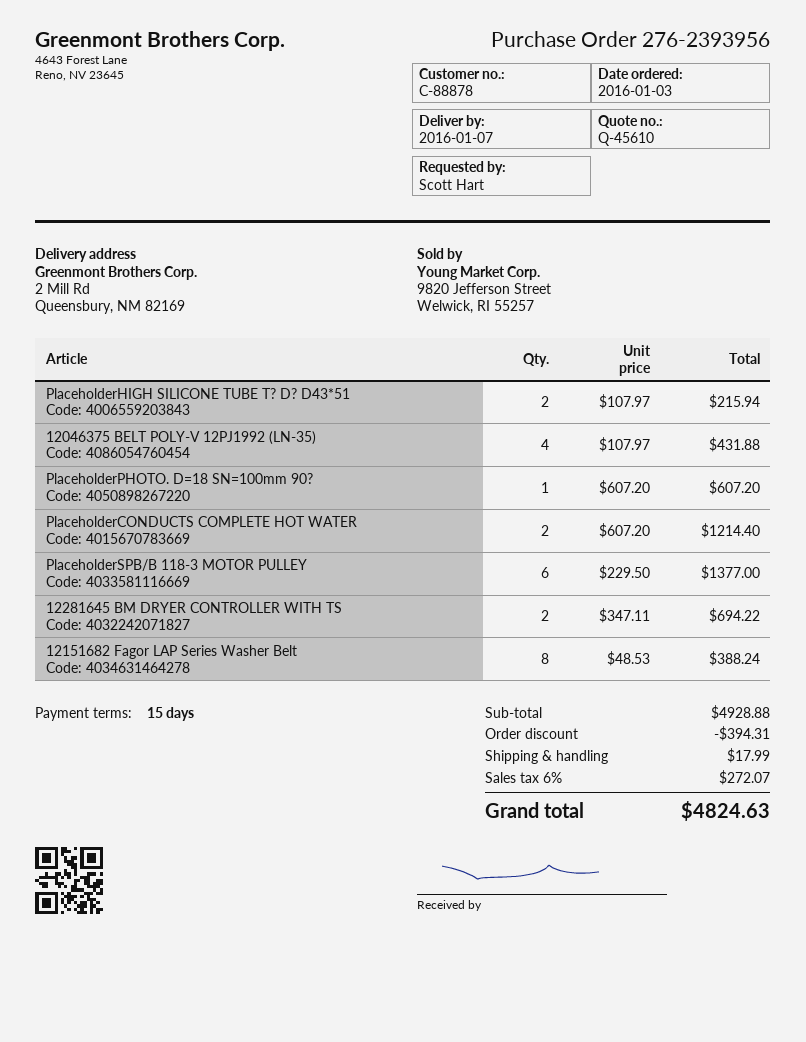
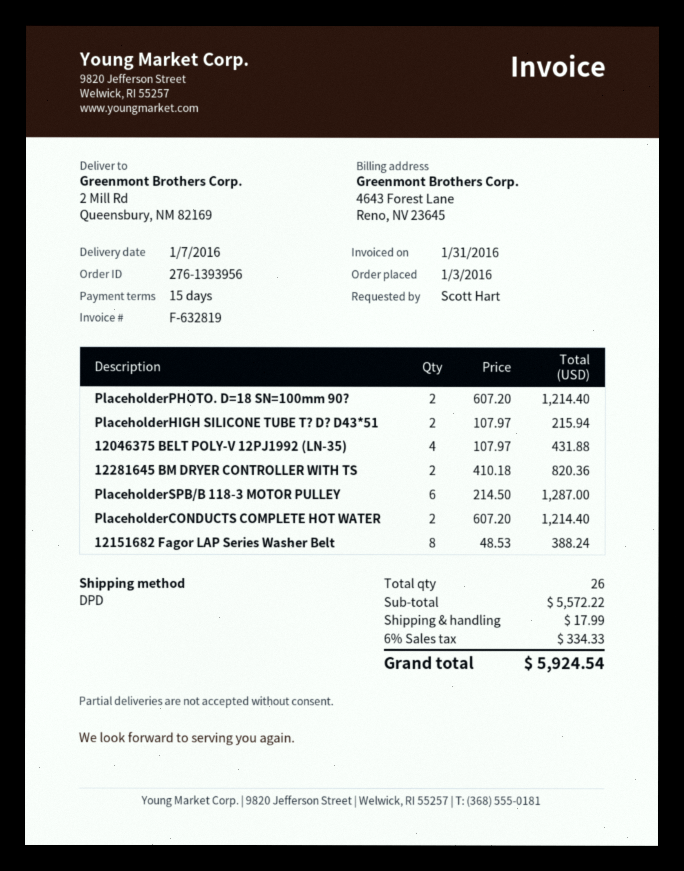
order number: 276-2393956 -> 276-1393956
PlaceholderPHOTO. D=18 SN=100mm 90?: 1 x 607.20 = 607.20 -> 2 x 607.20 = 1214.40
PlaceholderSPB/B 118-3 MOTOR PULLEY: 6 x 229.50 = 1377.00 -> 6 x 214.50 = 1287.00
12281645 BM DRYER CONTROLLER WITH TS: 2 x 347.11 = 694.22 -> 2 x 410.18 = 820.36
subtotal: 4928.88 -> 5572.22
discount: 394.31 -> none
tax: 6% = 272.07 -> 6% = 334.33
total: 4824.63 -> 5924.54

